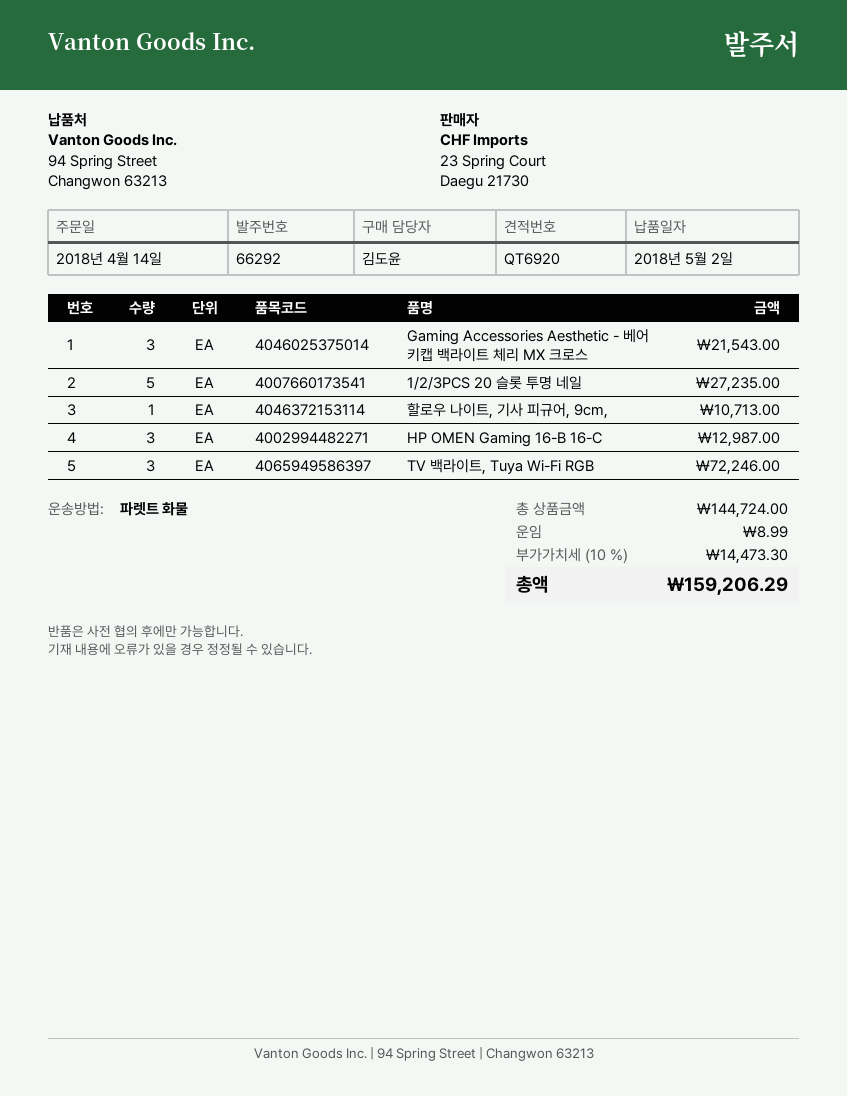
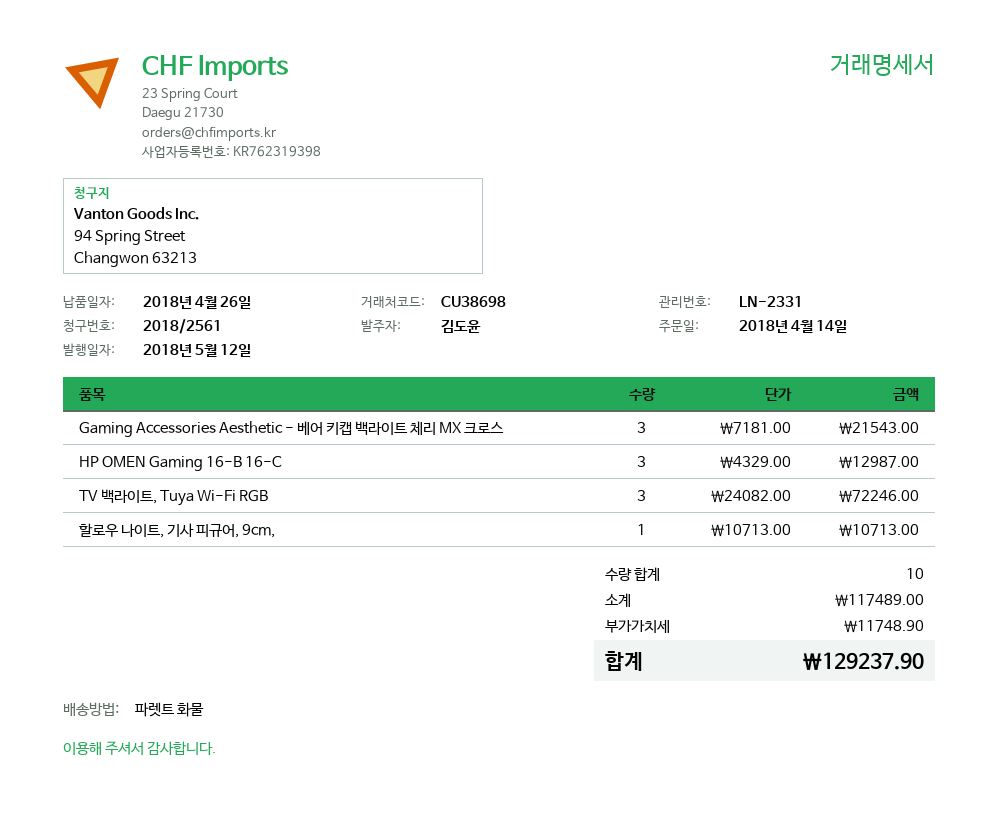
delivery date: 2018-05-02 -> 2018-04-26
1/2/3PCS 20 슬롯 투명 네일: 5 for 27235.00 -> none
subtotal: 144724.00 -> 117489.00
shipping: 8.99 -> none
tax: 14473.30 -> 11748.90
total: 159206.29 -> 129237.90

